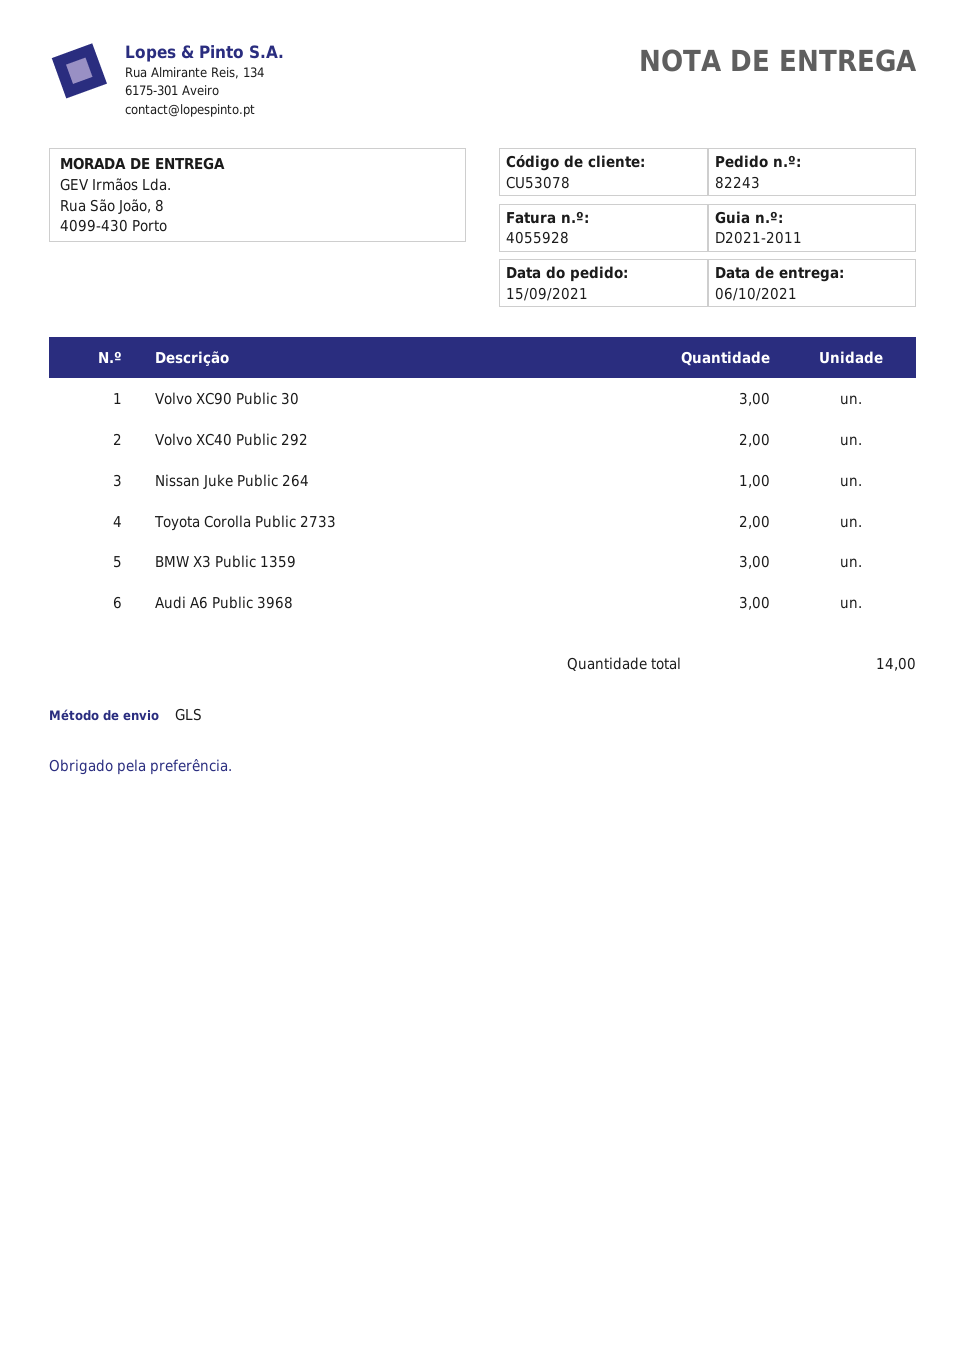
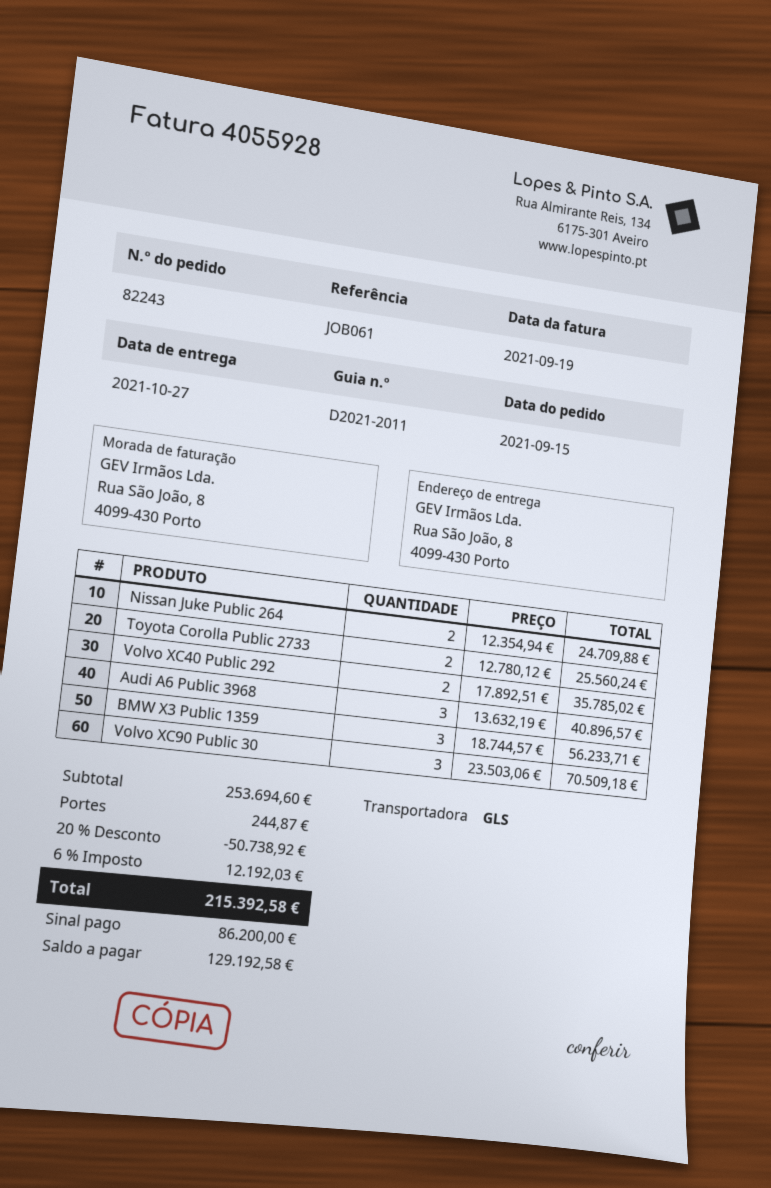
delivery date: 2021-10-06 -> 2021-10-27
Nissan Juke Public 264: 1 -> 2

